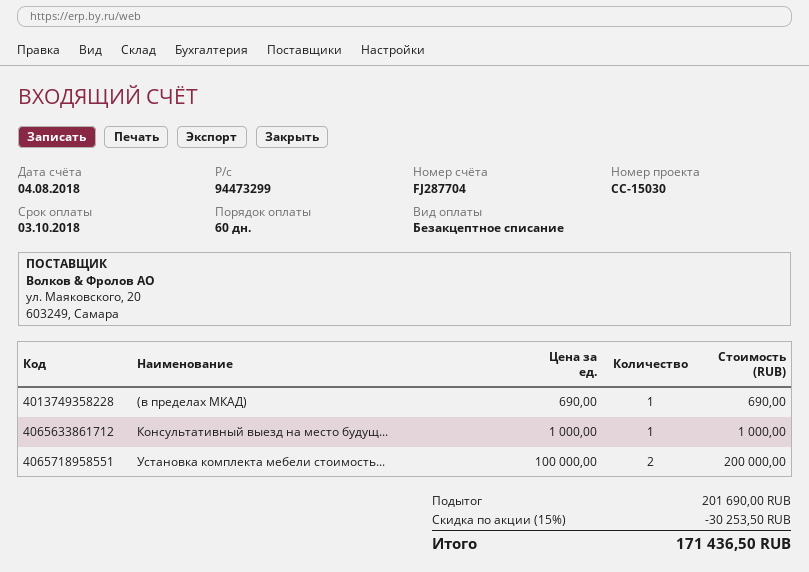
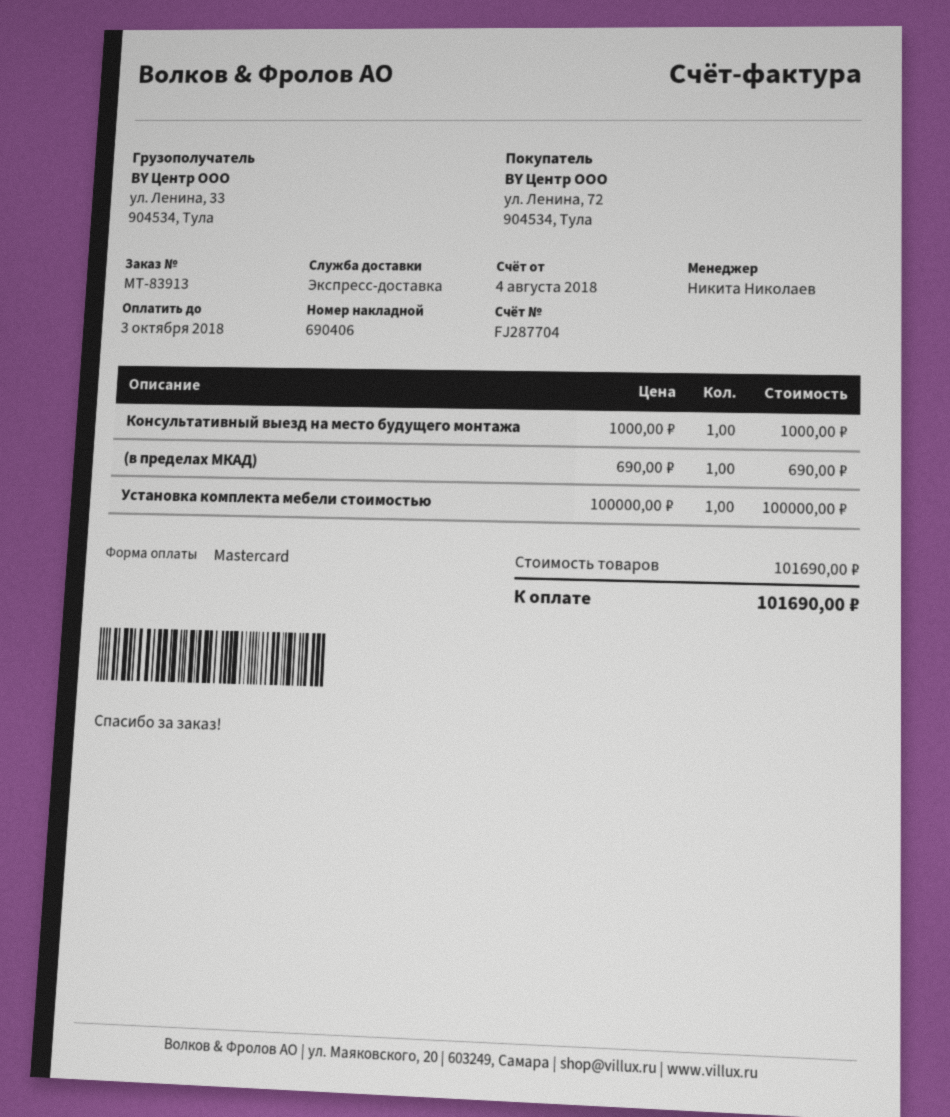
payment method: direct debit -> Mastercard
Установка комплекта мебели стоимость...: 2 x 100000.00 = 200000.00 -> 1 x 100000.00 = 100000.00
subtotal: 201690.00 -> 101690.00
discount: 15% = 30253.50 -> none
total: 171436.50 -> 101690.00

